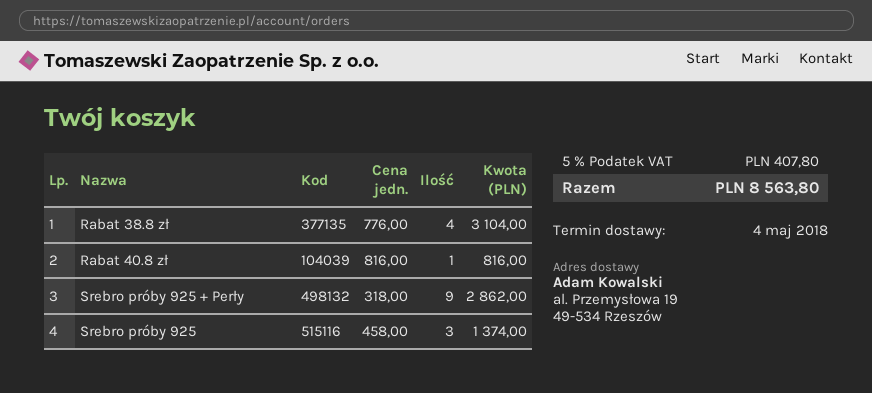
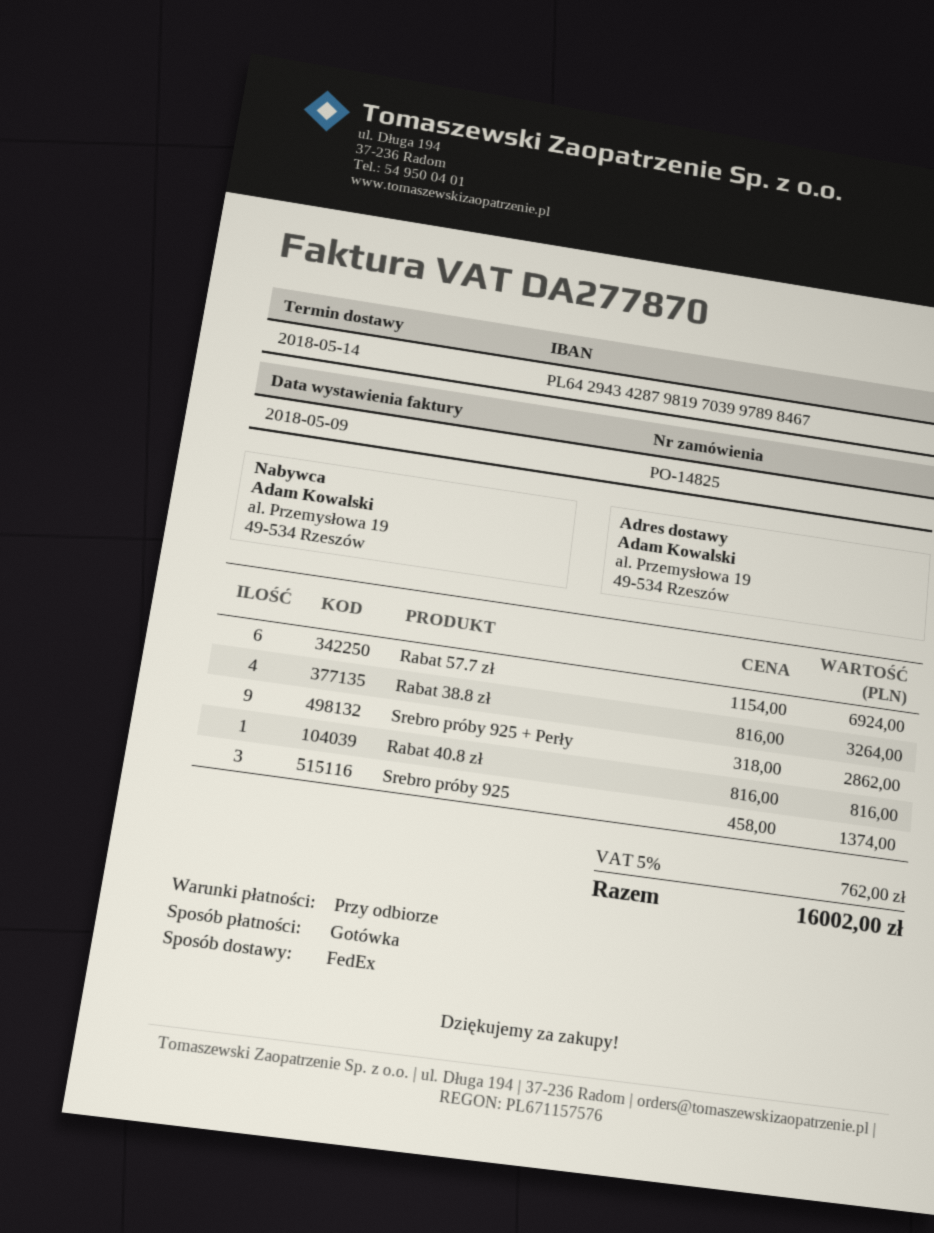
delivery date: 2018-05-04 -> 2018-05-14
Rabat 38.8 zł: 4 x 776.00 = 3104.00 -> 4 x 816.00 = 3264.00
Rabat 57.7 zł: none -> 6 x 1154.00 = 6924.00
tax: 5% = 407.80 -> 5% = 762.00
total: 8563.80 -> 16002.00

